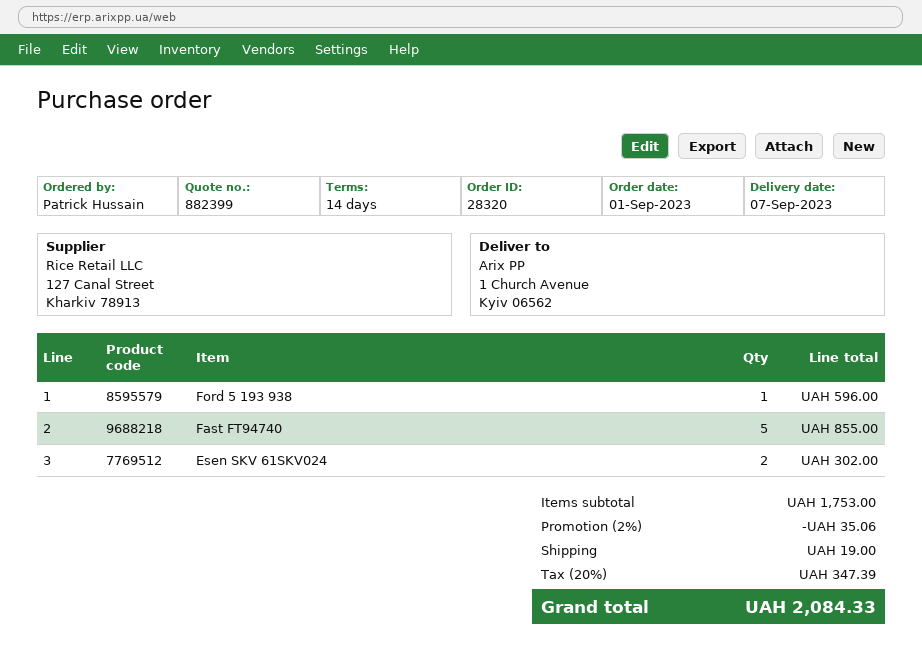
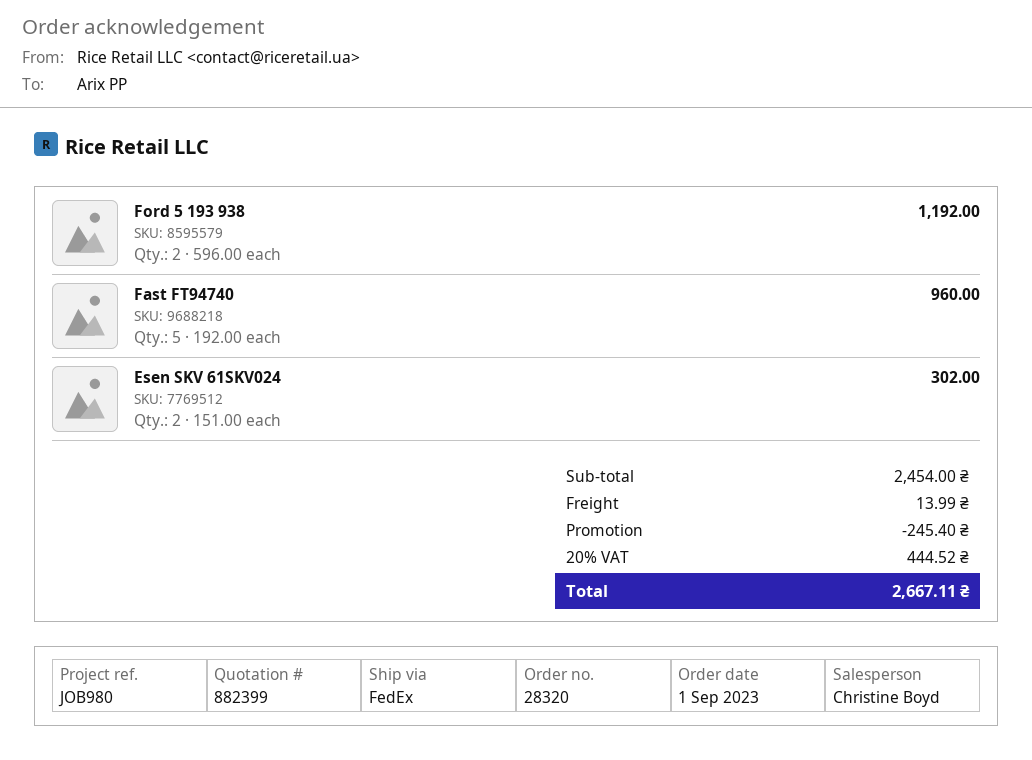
Ford 5 193 938: 1 for 596.00 -> 2 for 1192.00
Fast FT94740: 5 for 855.00 -> 5 for 960.00
subtotal: 1753.00 -> 2454.00
discount: 35.06 -> 245.40
shipping: 19.00 -> 13.99
tax: 20% = 347.39 -> 20% = 444.52
total: 2084.33 -> 2667.11

